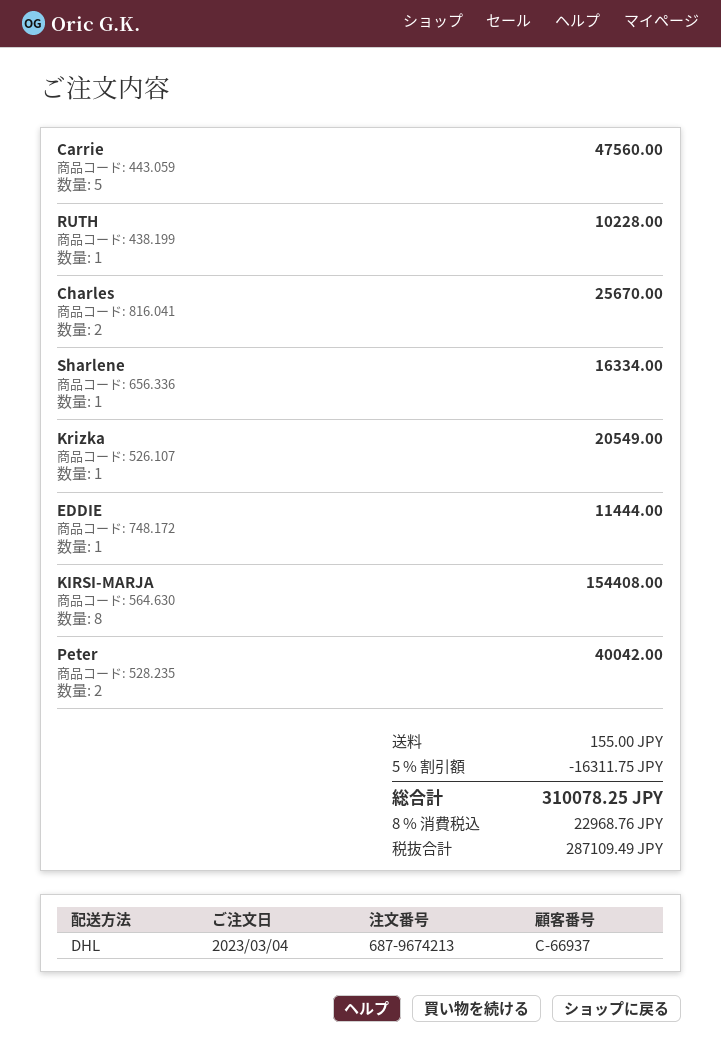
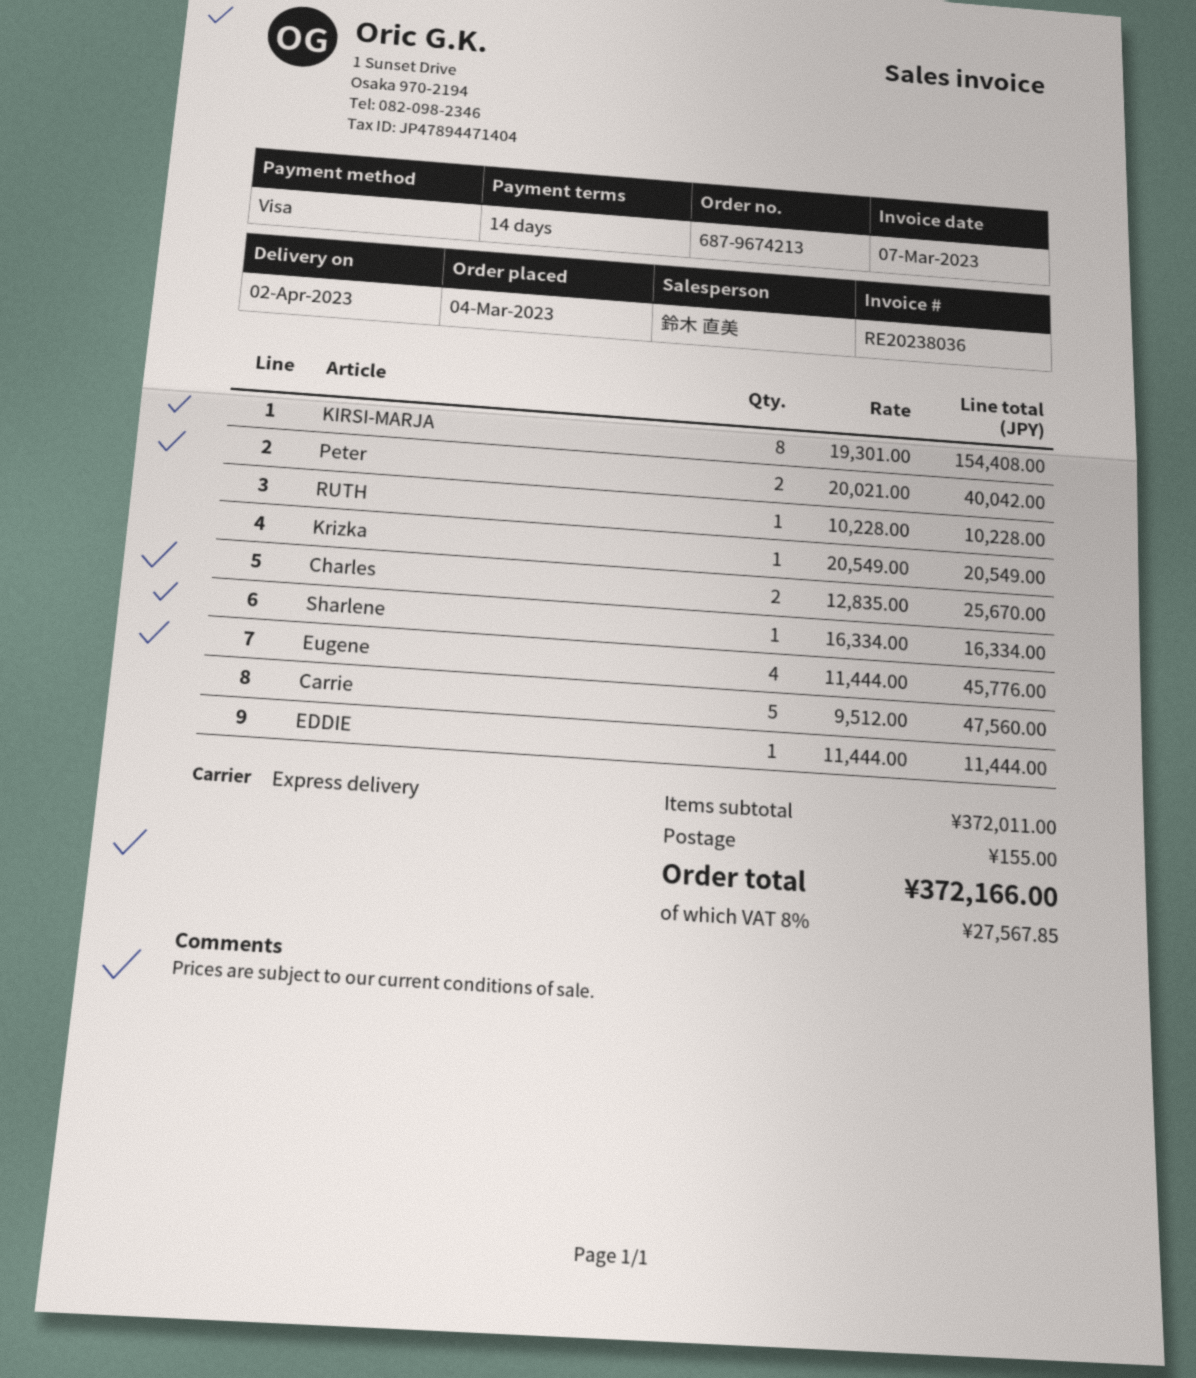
shipping method: DHL -> express
Eugene: none -> 4 for 45776.00
discount: 5% = 16311.75 -> none
tax: 8% = 22968.76 -> 8% = 27567.85
total: 310078.25 -> 372166.00

